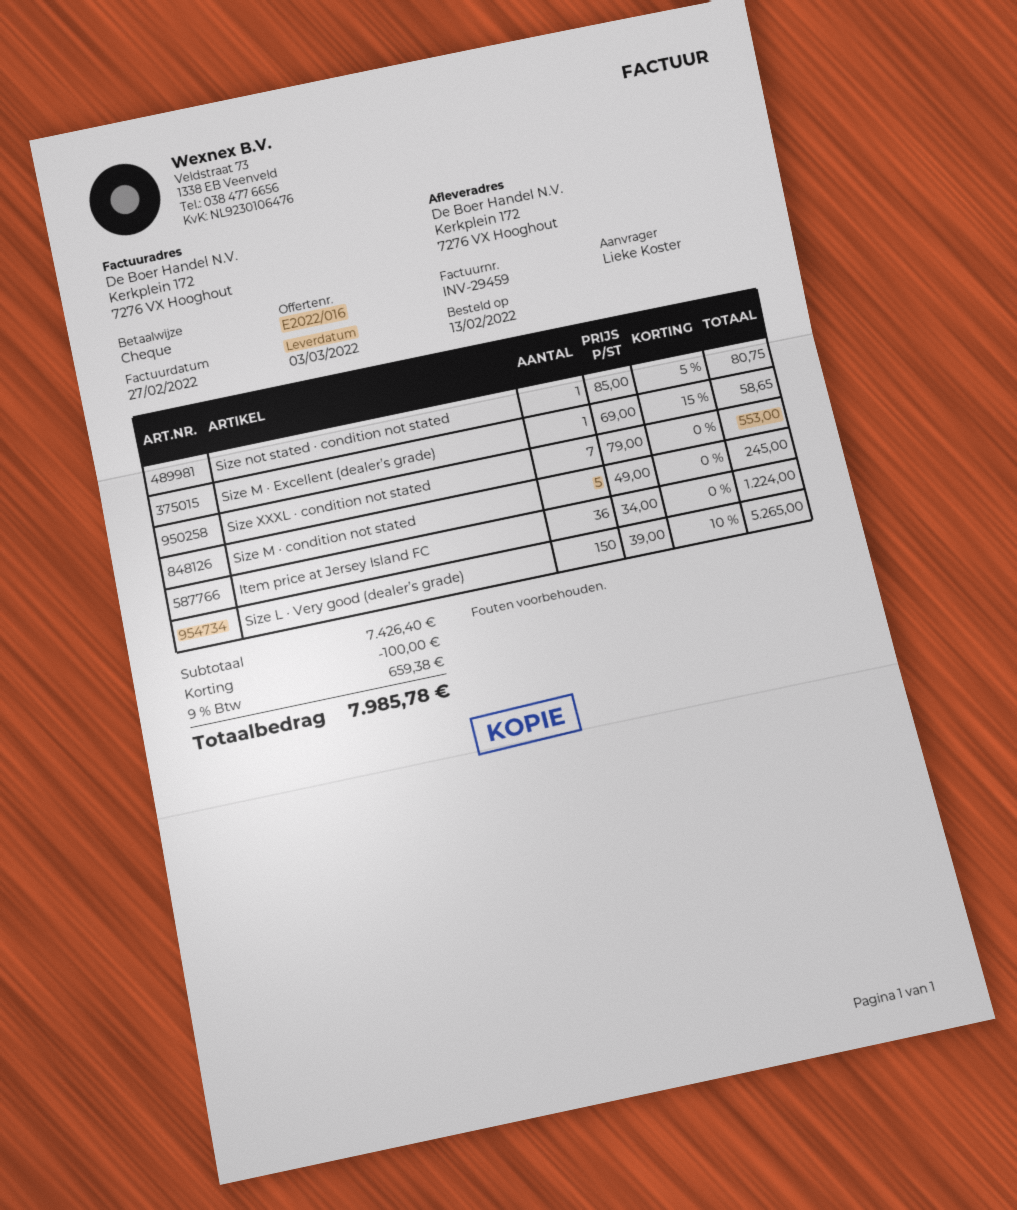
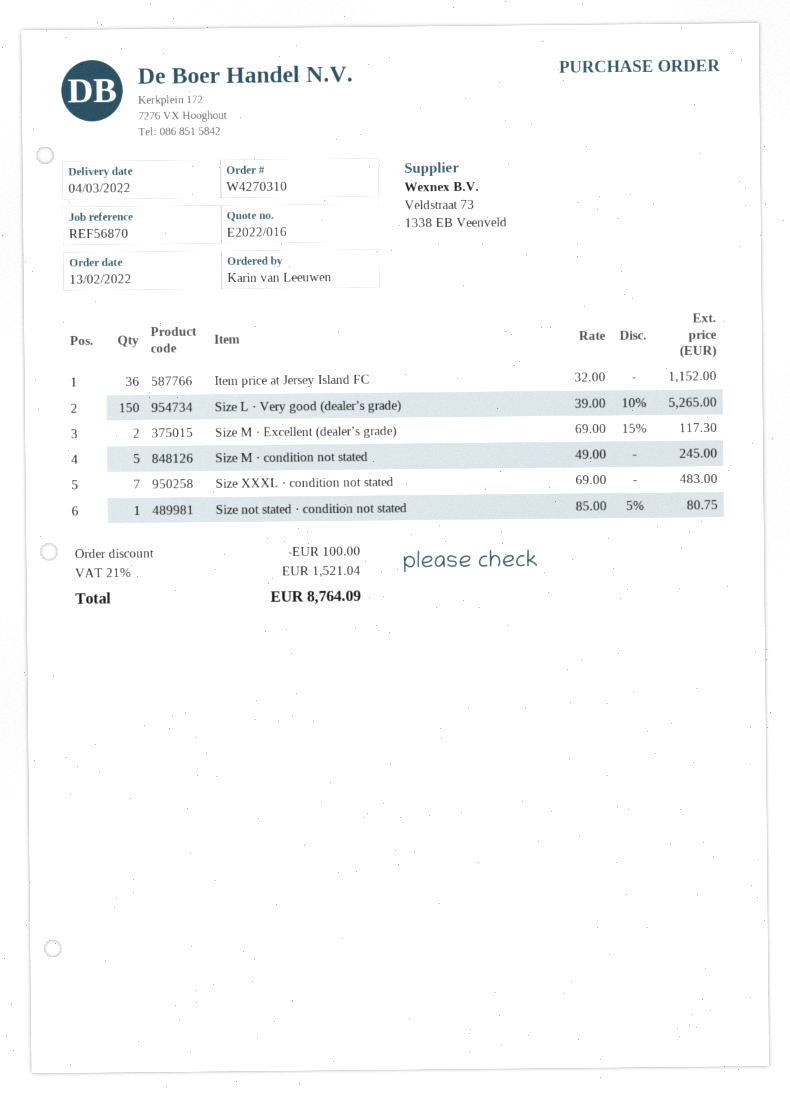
delivery date: 2022-03-03 -> 2022-03-04
ordered by: Lieke Koster -> Karin van Leeuwen
Size M · Excellent (dealer’s grade): 1 x 69.00 - 15% = 58.65 -> 2 x 69.00 - 15% = 117.30
Size XXXL · condition not stated: 7 x 79.00 = 553.00 -> 7 x 69.00 = 483.00
Item price at Jersey Island FC: 36 x 34.00 = 1224.00 -> 36 x 32.00 = 1152.00
tax: 9% = 659.38 -> 21% = 1521.04
total: 7985.78 -> 8764.09

